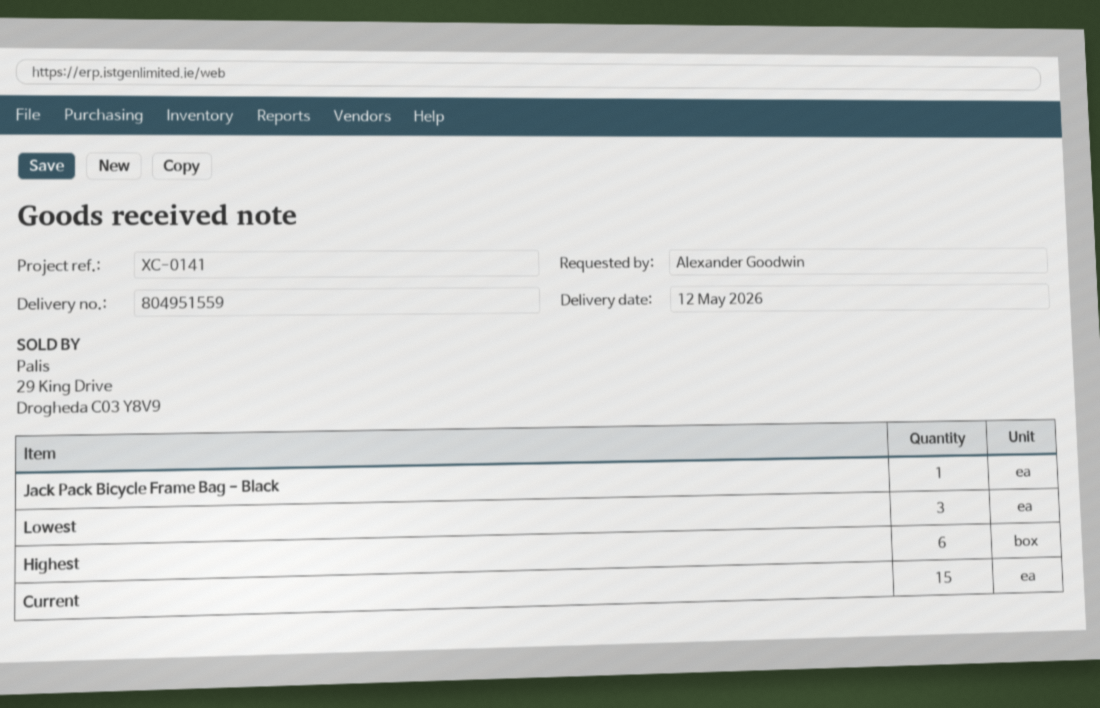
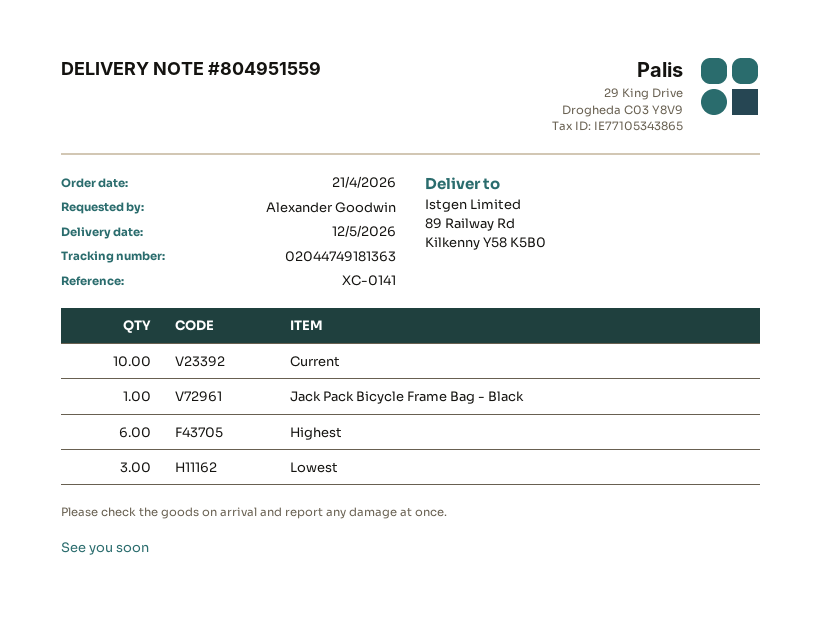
Current: 15 -> 10

